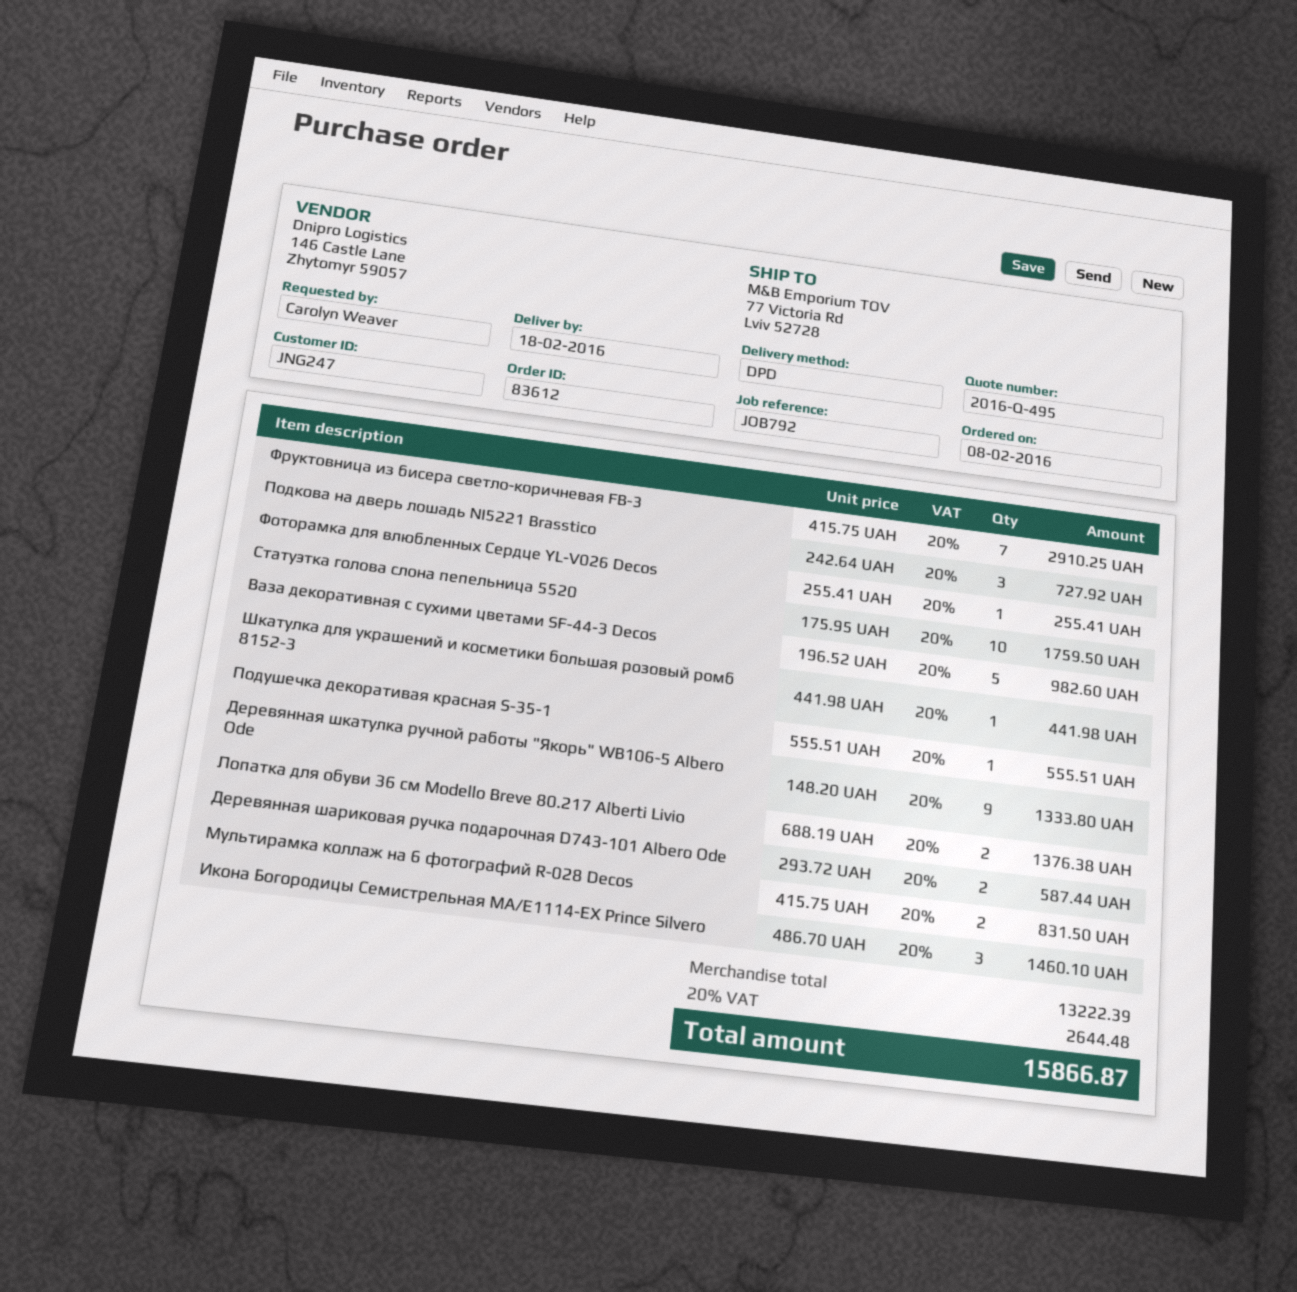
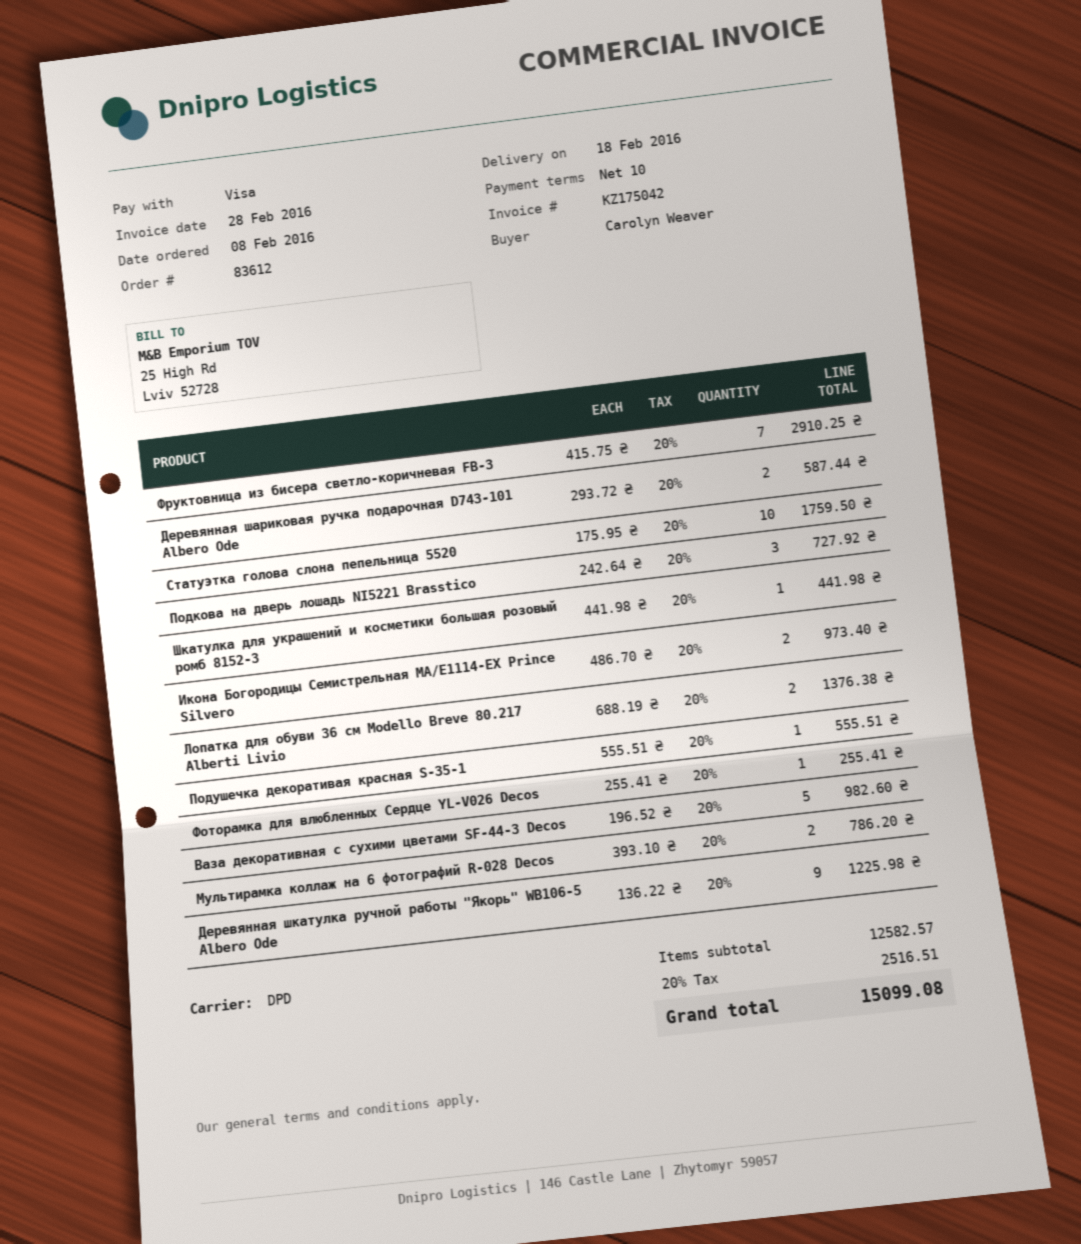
Деревянная шкатулка ручной работы "Якорь" WB106-5 Albero Ode: 9 x 148.20 = 1333.80 -> 9 x 136.22 = 1225.98
Мультирамка коллаж на 6 фотографий R-028 Decos: 2 x 415.75 = 831.50 -> 2 x 393.10 = 786.20
Икона Богородицы Семистрельная MA/E1114-ΕX Prince Silvero: 3 x 486.70 = 1460.10 -> 2 x 486.70 = 973.40
subtotal: 13222.39 -> 12582.57
tax: 20% = 2644.48 -> 20% = 2516.51
total: 15866.87 -> 15099.08

